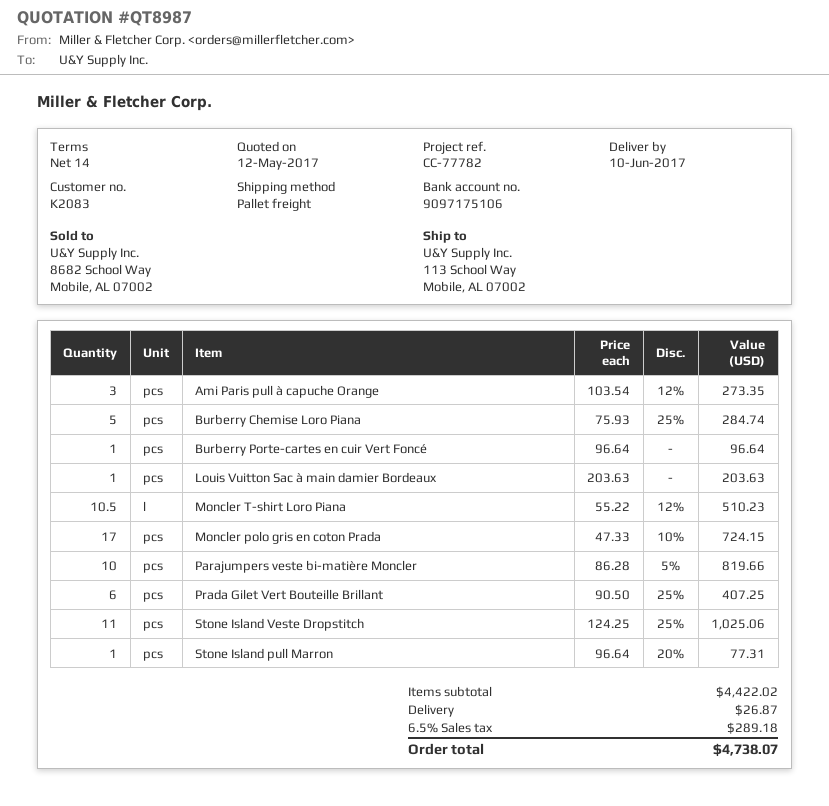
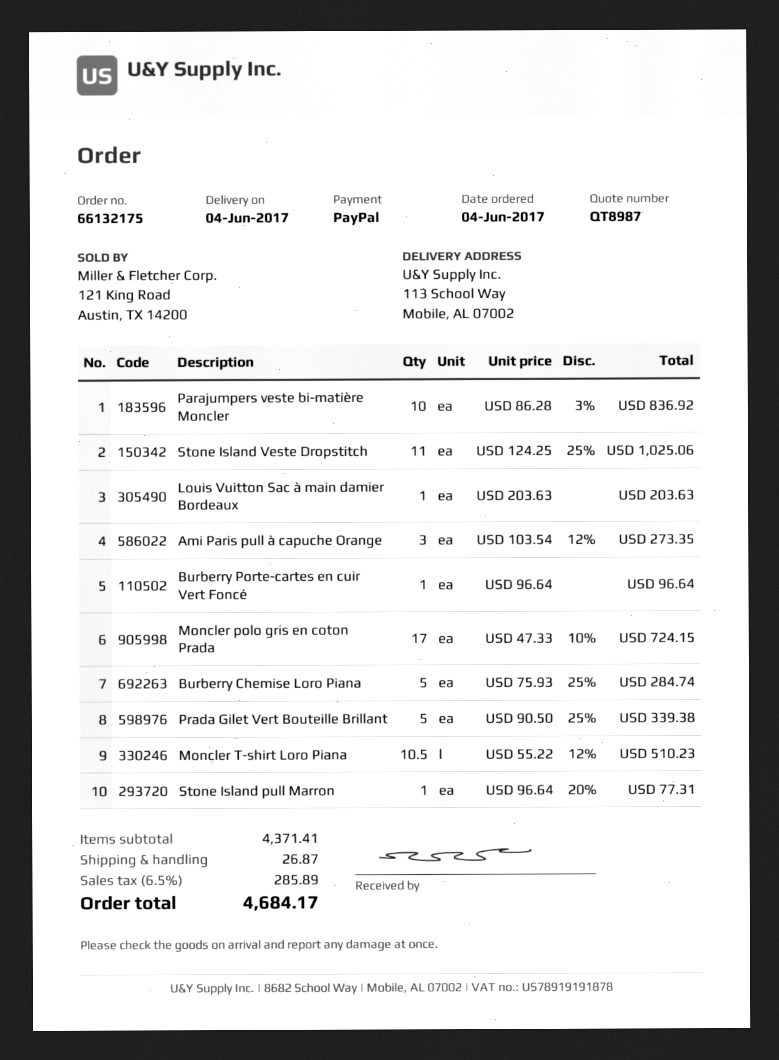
delivery date: 2017-06-10 -> 2017-06-04
Parajumpers veste bi-matière Moncler: 10 x 86.28 - 5% = 819.66 -> 10 x 86.28 - 3% = 836.92
Prada Gilet Vert Bouteille Brillant: 6 x 90.50 - 25% = 407.25 -> 5 x 90.50 - 25% = 339.38
subtotal: 4422.02 -> 4371.41
tax: 6.5% = 289.18 -> 6.5% = 285.89
total: 4738.07 -> 4684.17

